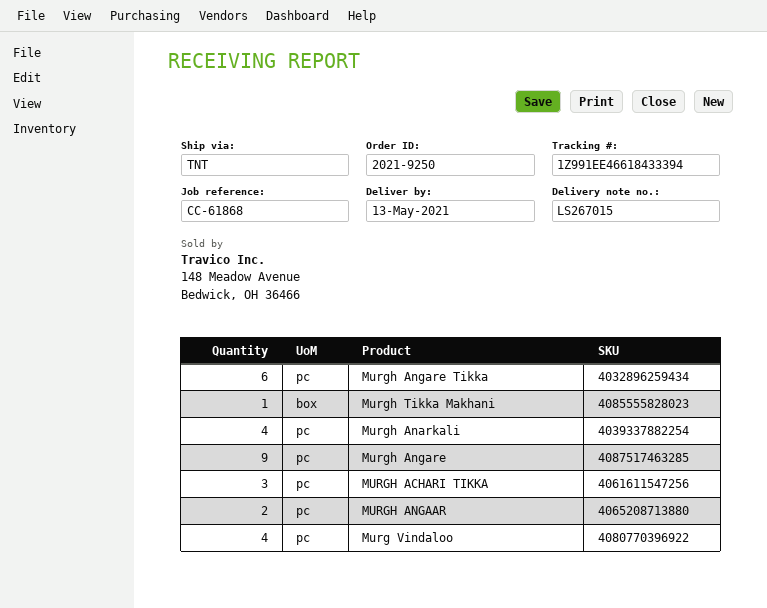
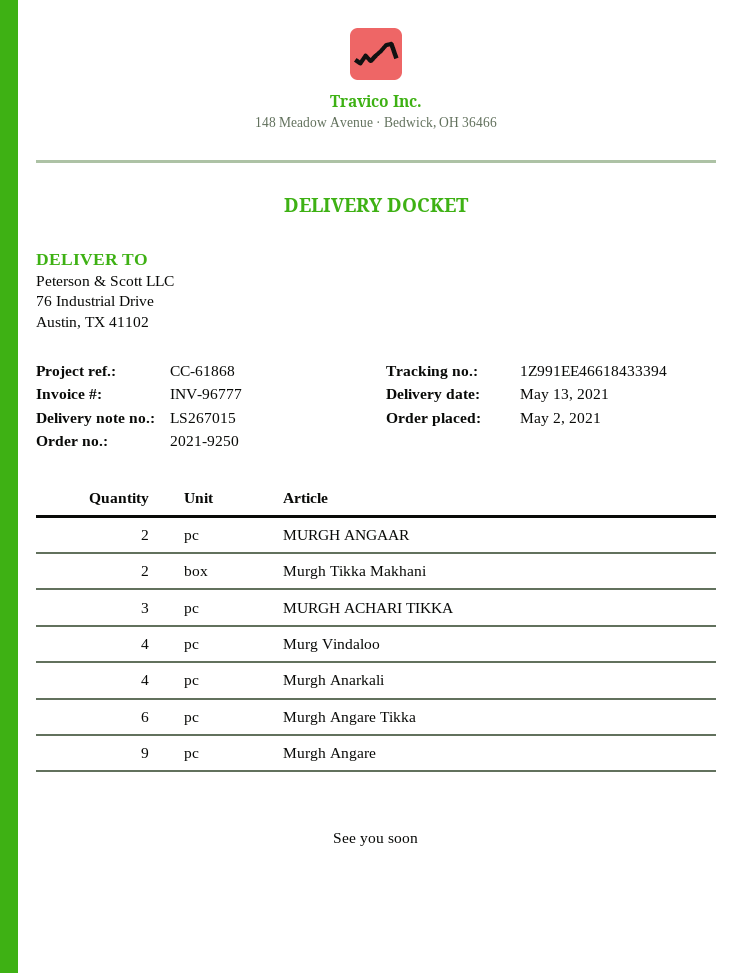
Murgh Tikka Makhani: 1 -> 2

